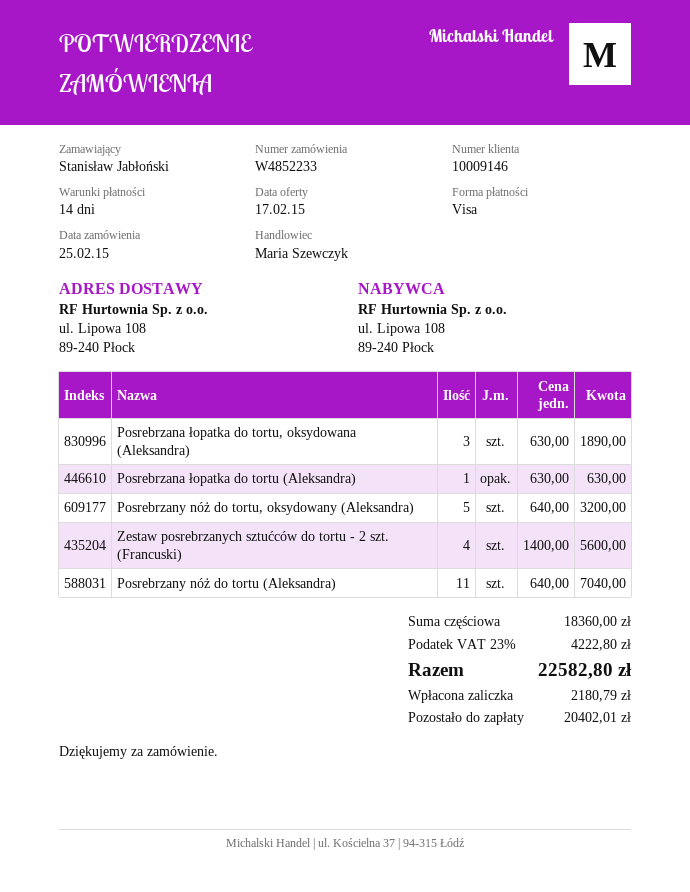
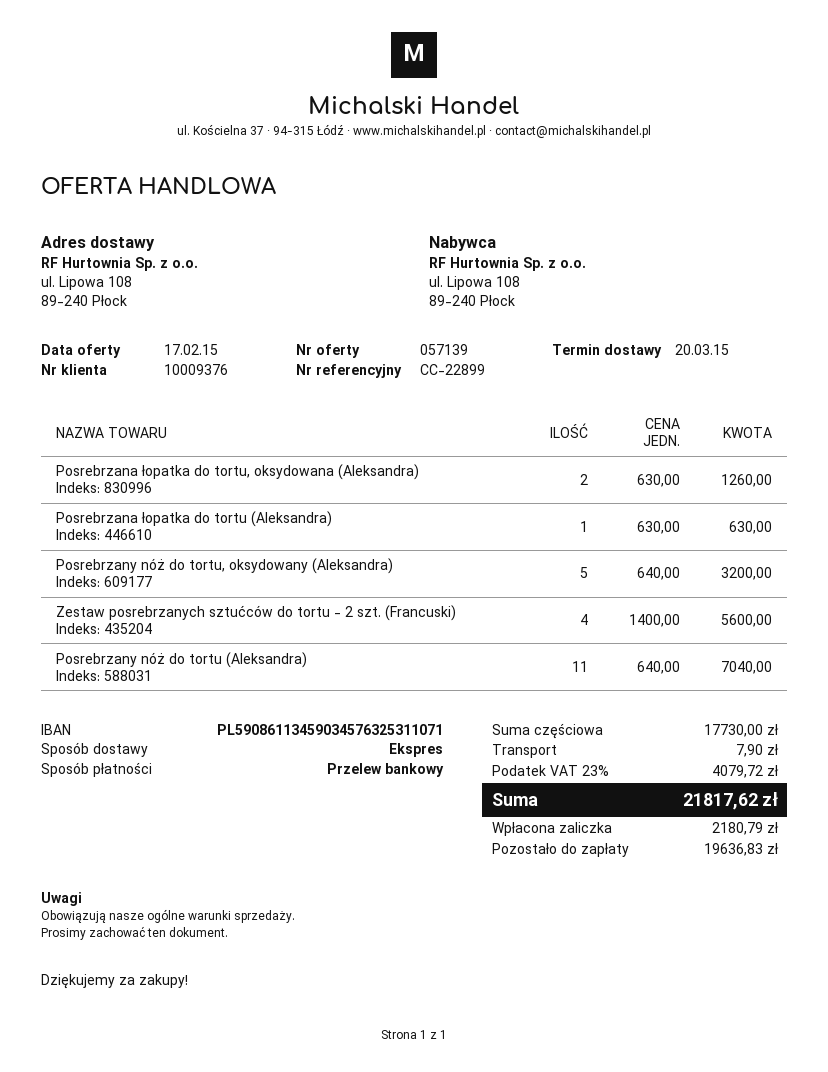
customer number: 10009146 -> 10009376
payment method: Visa -> bank transfer
Posrebrzana łopatka do tortu, oksydowana (Aleksandra): 3 x 630.00 = 1890.00 -> 2 x 630.00 = 1260.00
subtotal: 18360.00 -> 17730.00
shipping: none -> 7.90
tax: 23% = 4222.80 -> 23% = 4079.72
total: 22582.80 -> 21817.62
balance: 20402.01 -> 19636.83

